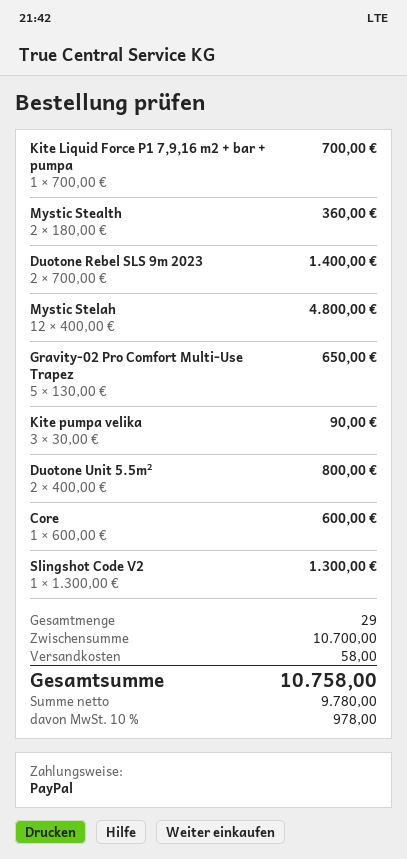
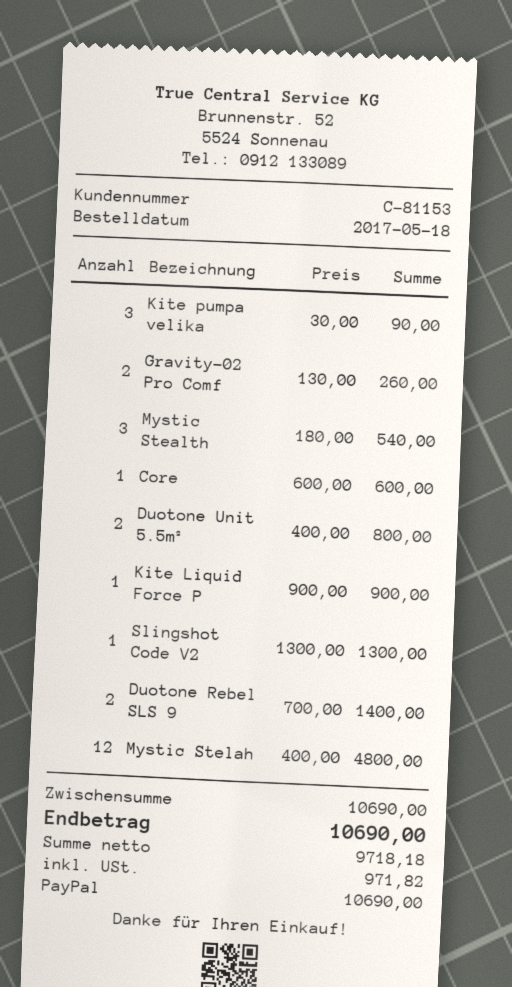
Kite Liquid Force P1 7,9,16 m2 + bar + pumpa: 1 x 700.00 = 700.00 -> 1 x 900.00 = 900.00
Mystic Stealth: 2 x 180.00 = 360.00 -> 3 x 180.00 = 540.00
Gravity-02 Pro Comfort Multi-Use Trapez: 5 x 130.00 = 650.00 -> 2 x 130.00 = 260.00
subtotal: 10700.00 -> 10690.00
shipping: 58.00 -> none
net: 9780.00 -> 9718.18
tax: 978.00 -> 971.82
total: 10758.00 -> 10690.00

